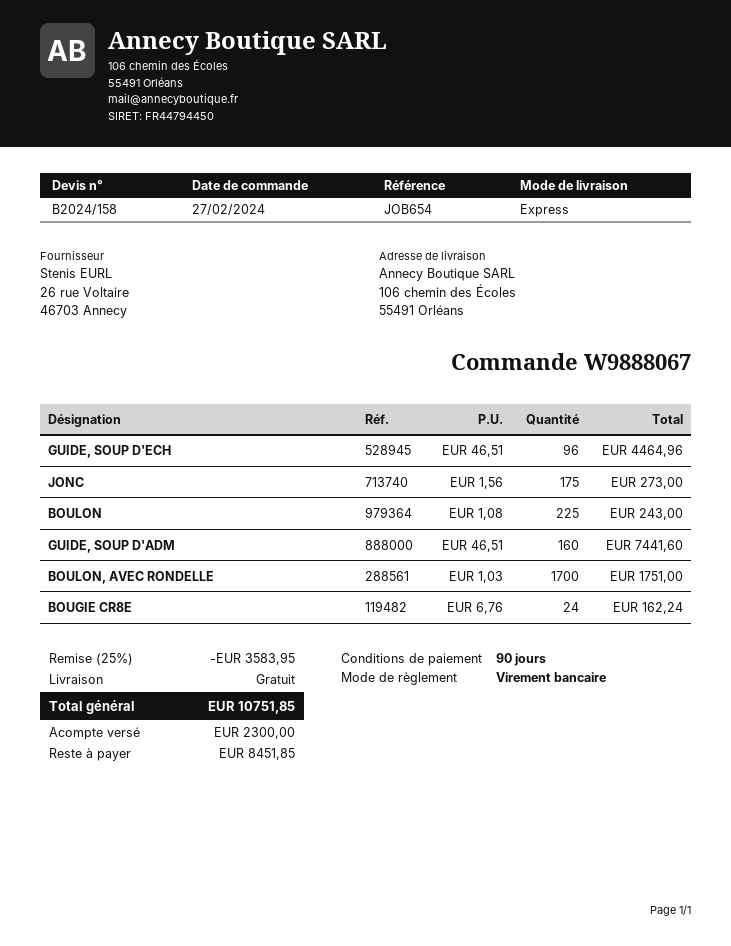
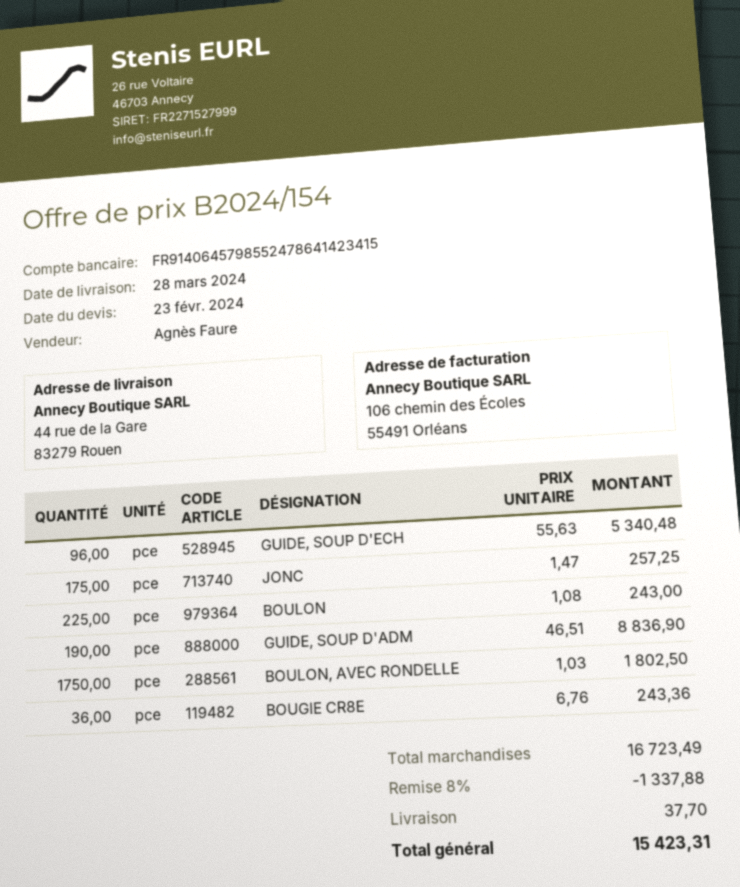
quote number: B2024/158 -> B2024/154
ship to: 106 chemin des Écoles, 55491 Orléans -> 44 rue de la Gare, 83279 Rouen
GUIDE, SOUP D'ECH: 96 x 46.51 = 4464.96 -> 96 x 55.63 = 5340.48
JONC: 175 x 1.56 = 273.00 -> 175 x 1.47 = 257.25
GUIDE, SOUP D'ADM: 160 x 46.51 = 7441.60 -> 190 x 46.51 = 8836.90
BOULON, AVEC RONDELLE: 1700 x 1.03 = 1751.00 -> 1750 x 1.03 = 1802.50
BOUGIE CR8E: 24 x 6.76 = 162.24 -> 36 x 6.76 = 243.36
discount: 25% = 3583.95 -> 8% = 1337.88
shipping: 0.00 -> 37.70
total: 10751.85 -> 15423.31

